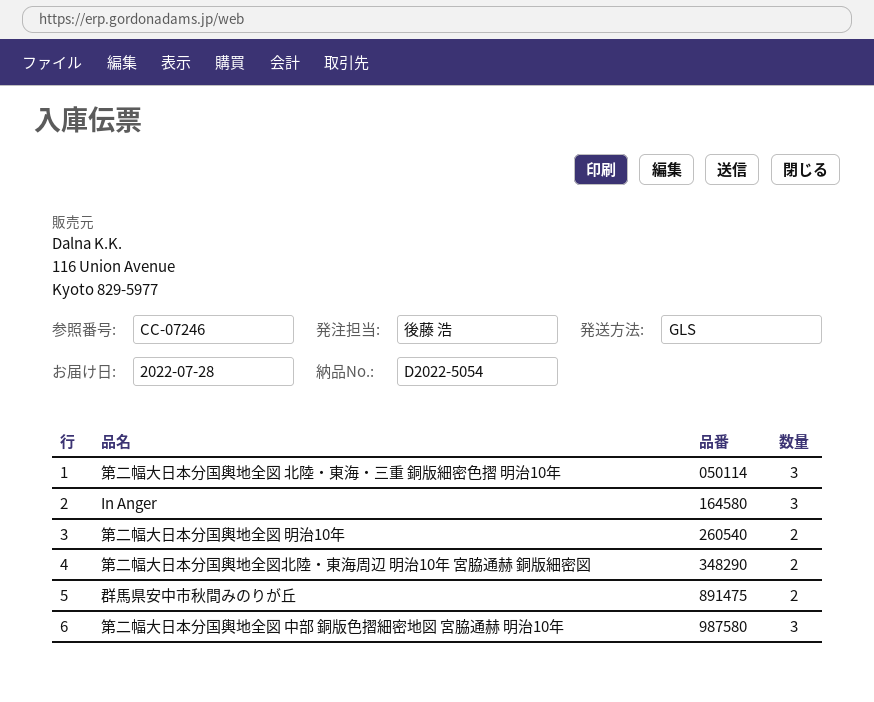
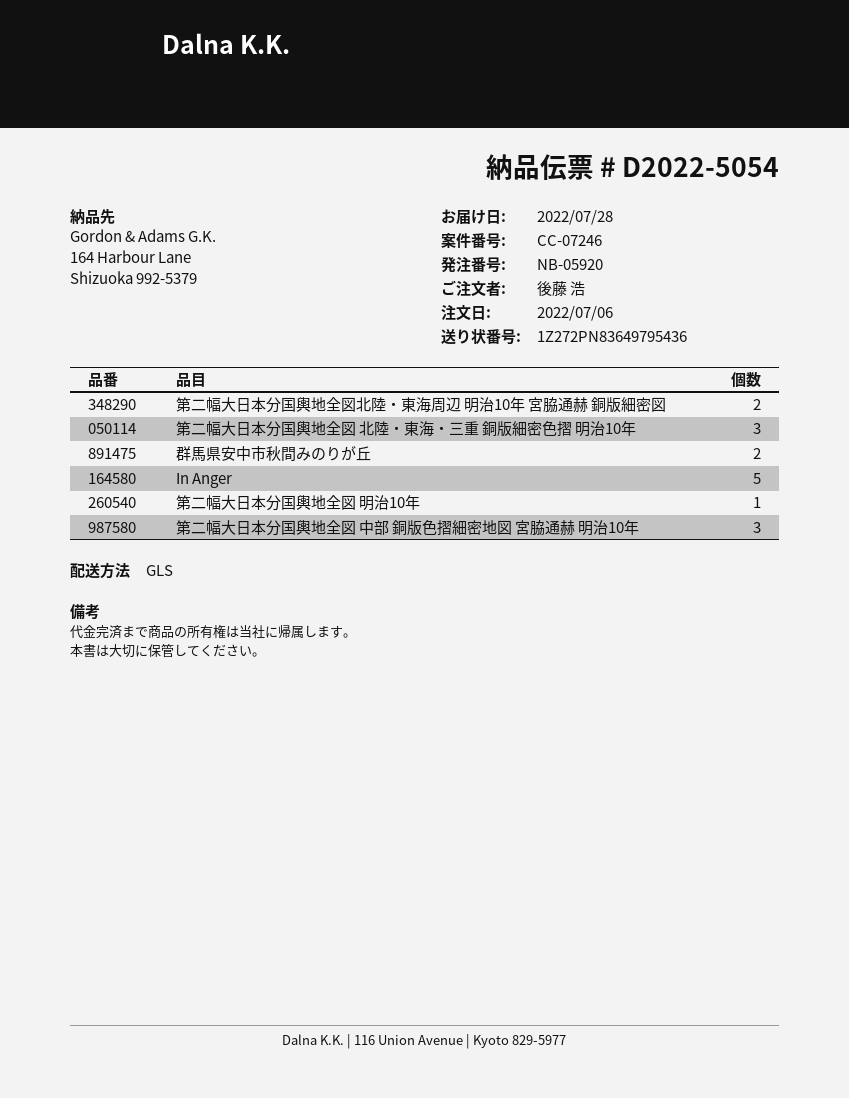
In Anger: 3 -> 5
第二幅大日本分国輿地全図 明治10年: 2 -> 1

